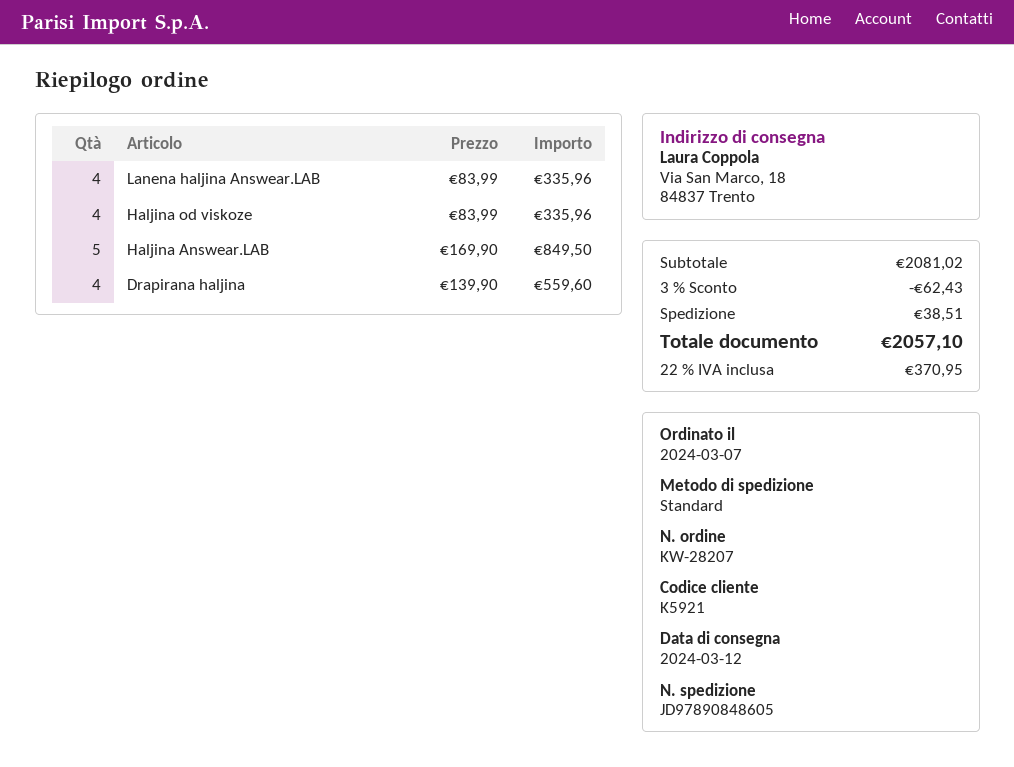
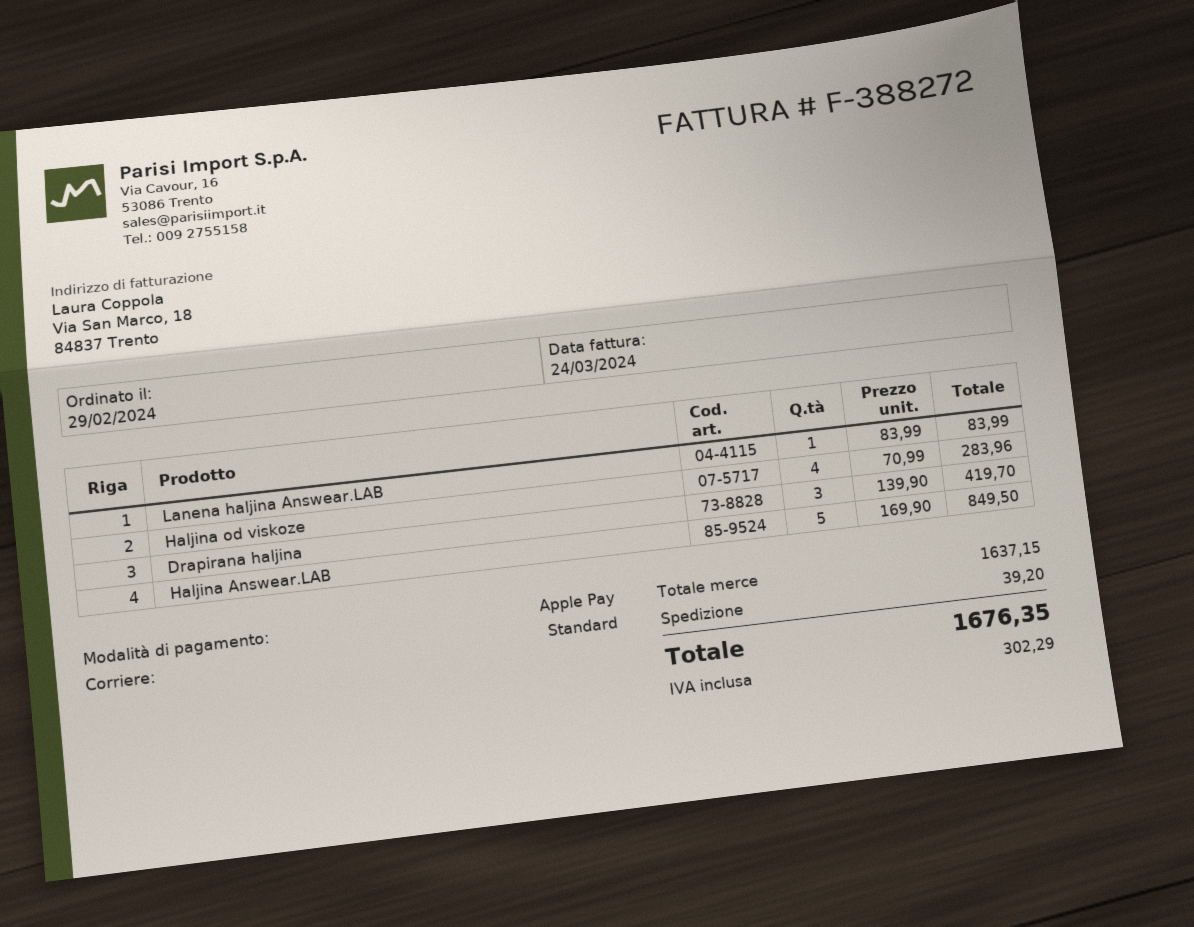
order date: 2024-03-07 -> 2024-02-29
Lanena haljina Answear.LAB: 4 x 83.99 = 335.96 -> 1 x 83.99 = 83.99
Haljina od viskoze: 4 x 83.99 = 335.96 -> 4 x 70.99 = 283.96
Drapirana haljina: 4 x 139.90 = 559.60 -> 3 x 139.90 = 419.70
subtotal: 2081.02 -> 1637.15
discount: 3% = 62.43 -> none
shipping: 38.51 -> 39.20
tax: 370.95 -> 302.29
total: 2057.10 -> 1676.35

